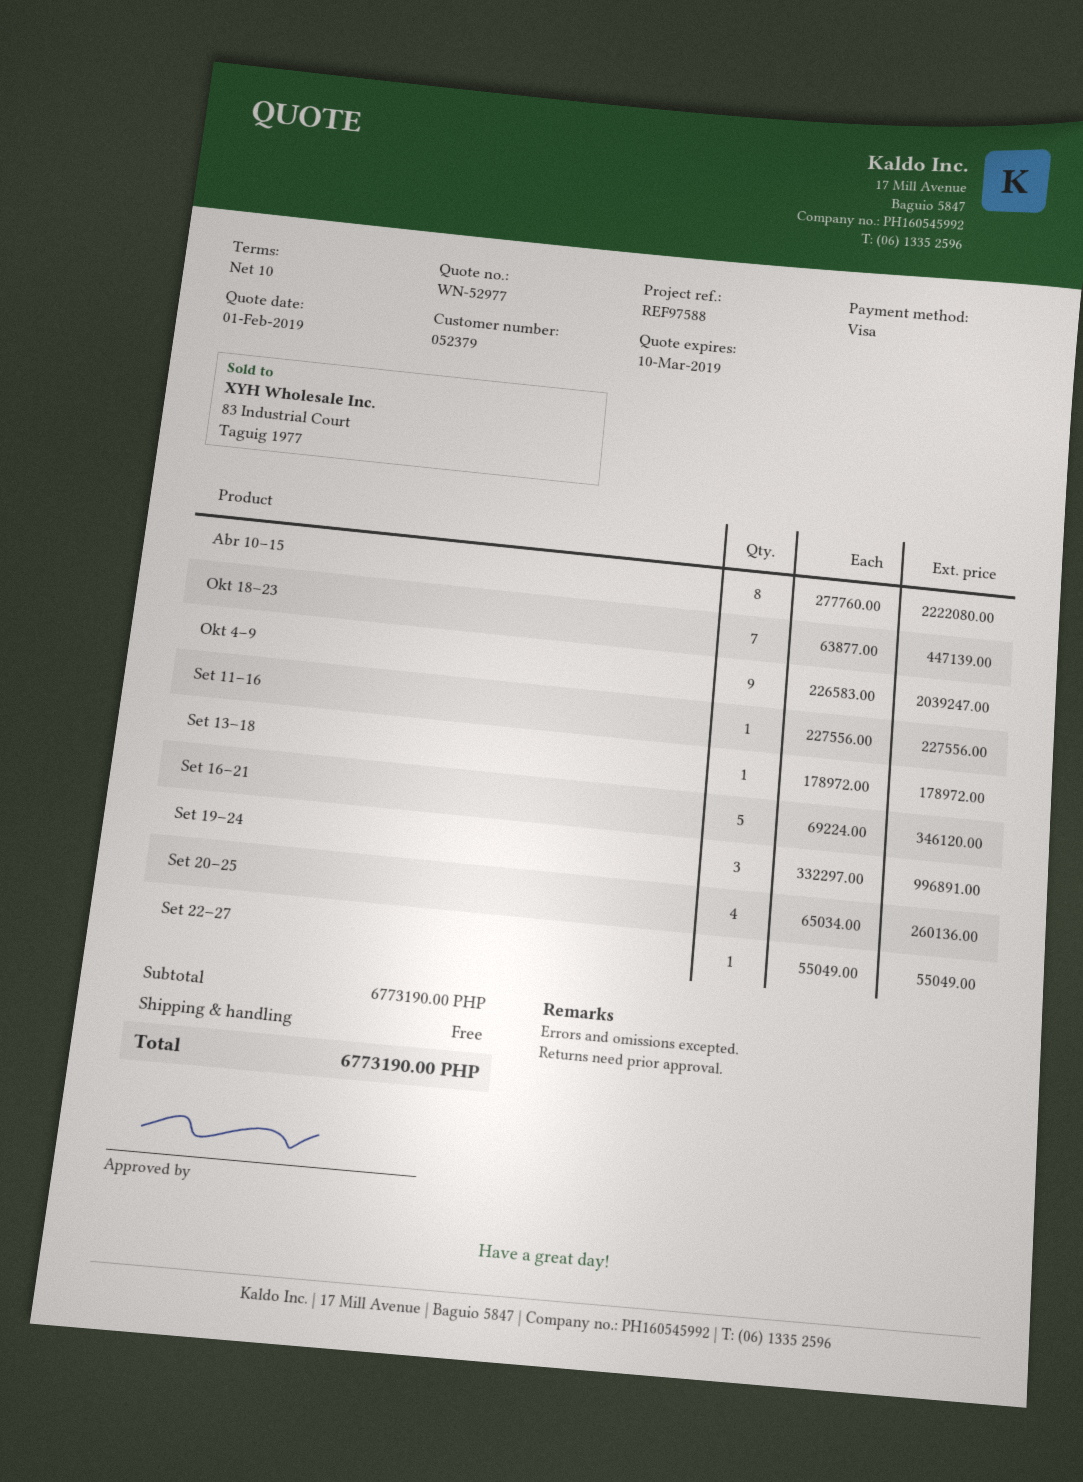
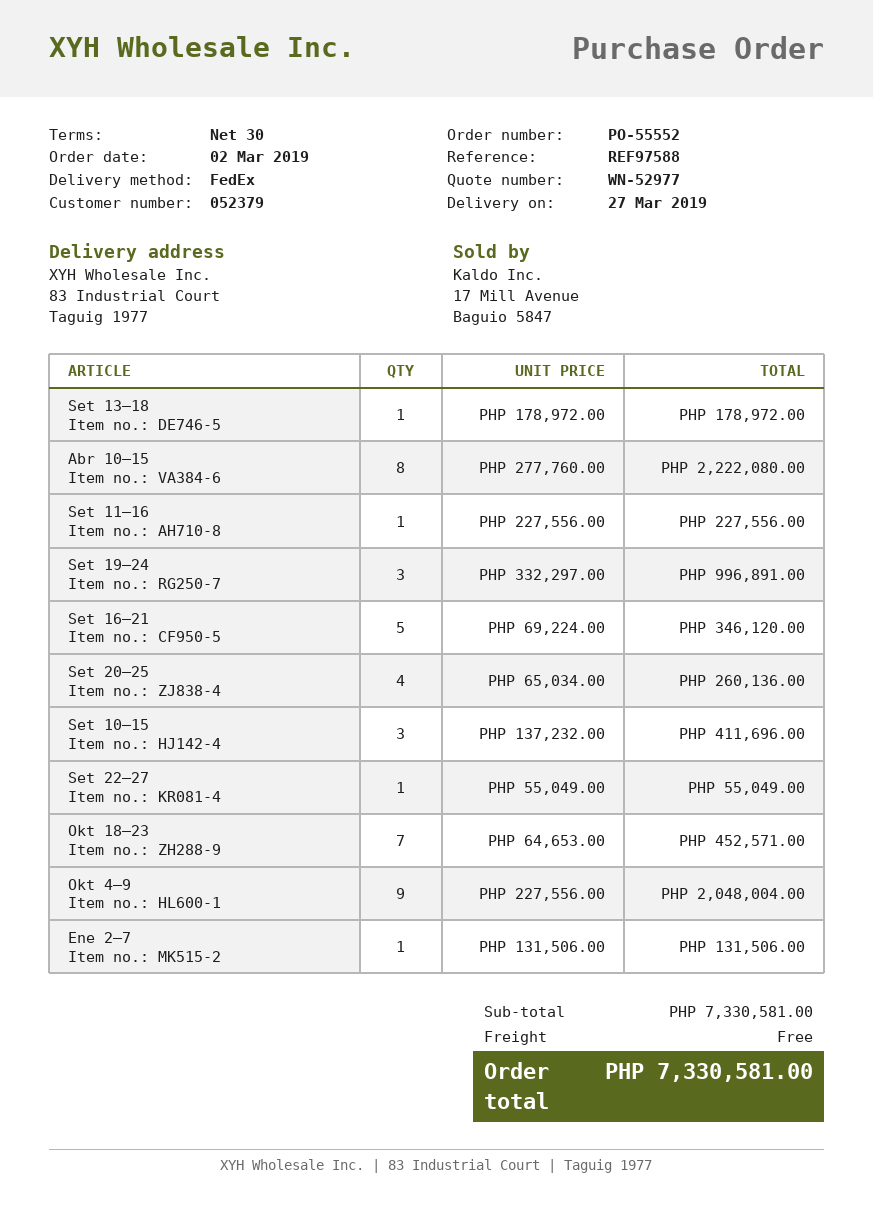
payment terms: 10 days -> 30 days
Okt 18–23: 7 x 63877.00 = 447139.00 -> 7 x 64653.00 = 452571.00
Okt 4–9: 9 x 226583.00 = 2039247.00 -> 9 x 227556.00 = 2048004.00
Set 10–15: none -> 3 x 137232.00 = 411696.00
Ene 2–7: none -> 1 x 131506.00 = 131506.00
subtotal: 6773190.00 -> 7330581.00
total: 6773190.00 -> 7330581.00

